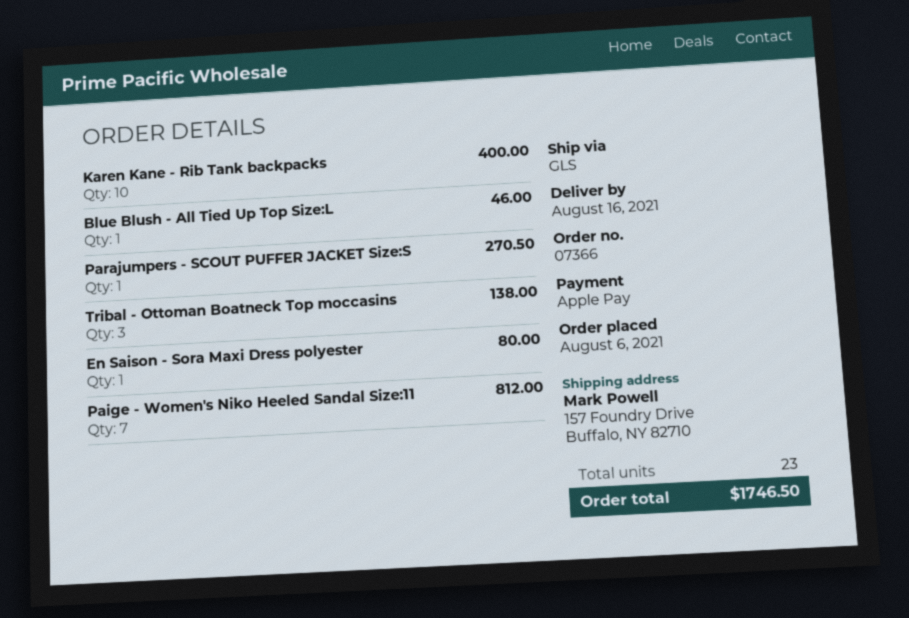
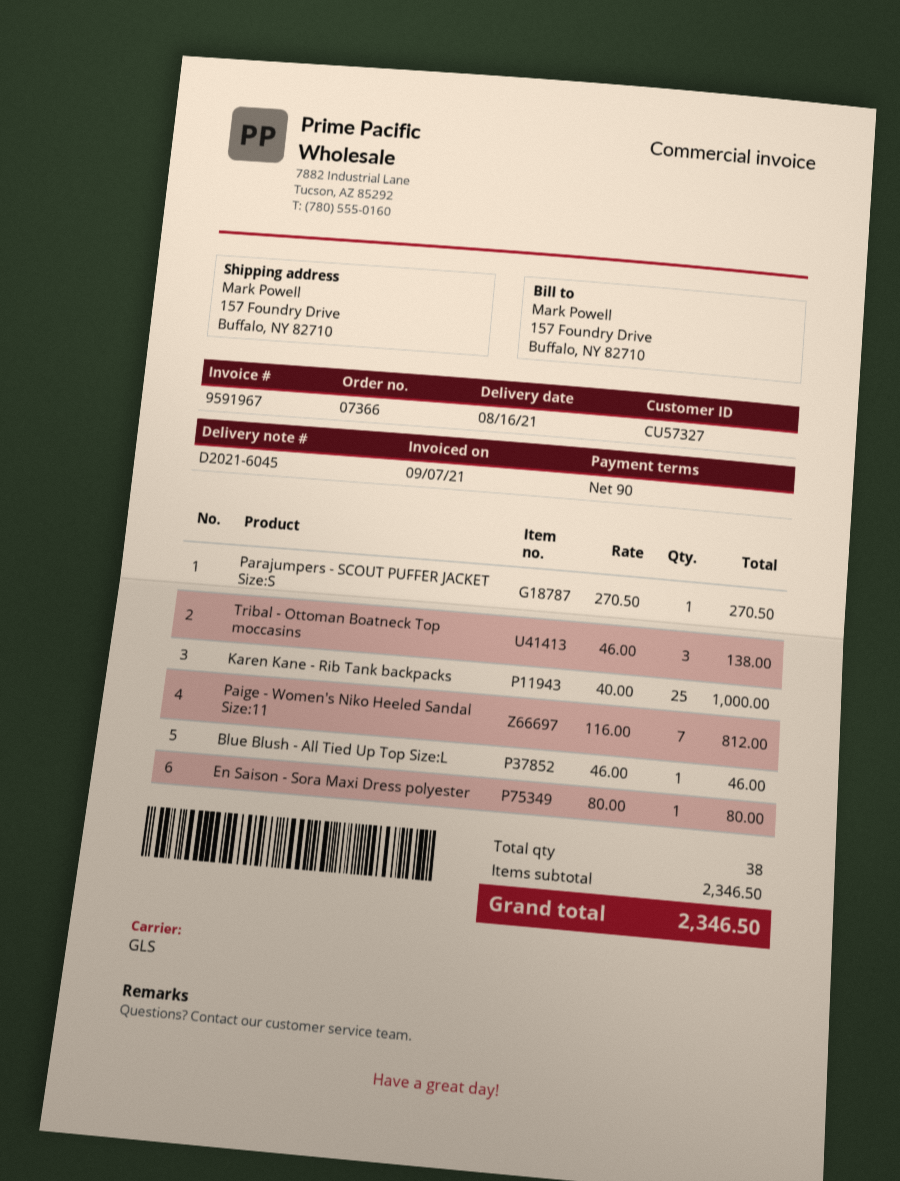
Karen Kane - Rib Tank backpacks: 10 for 400.00 -> 25 for 1000.00
total quantity: 23 -> 38
total: 1746.50 -> 2346.50

